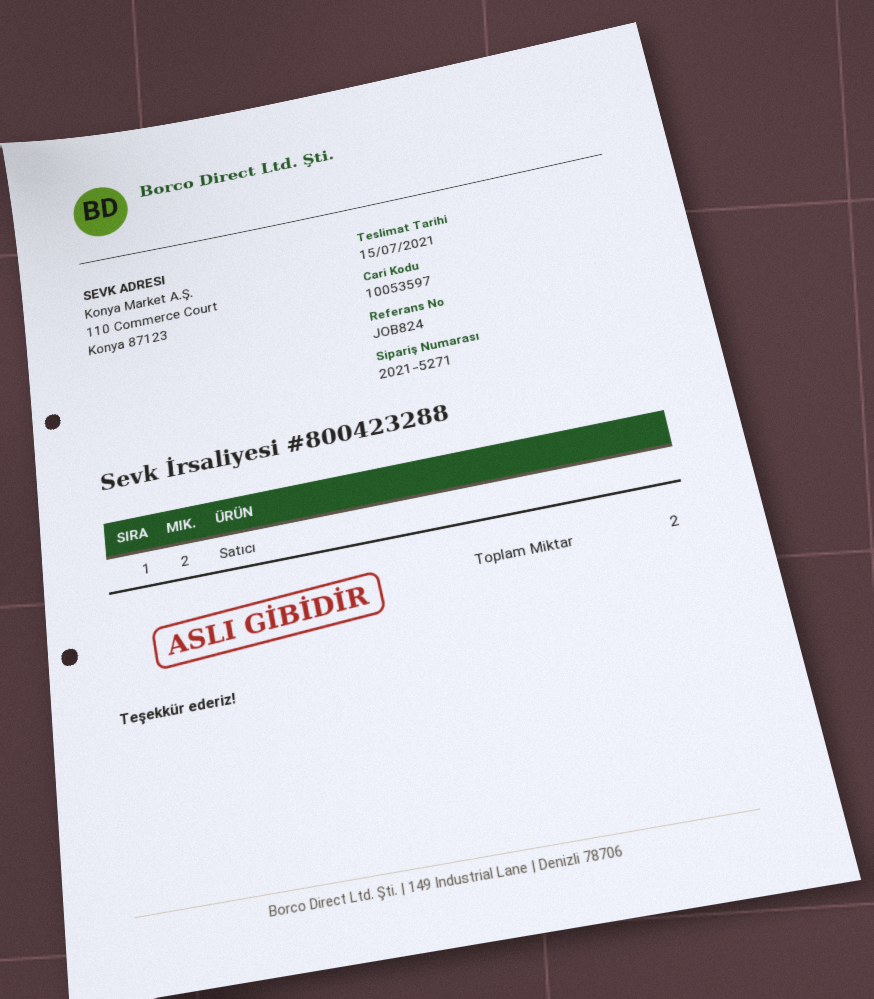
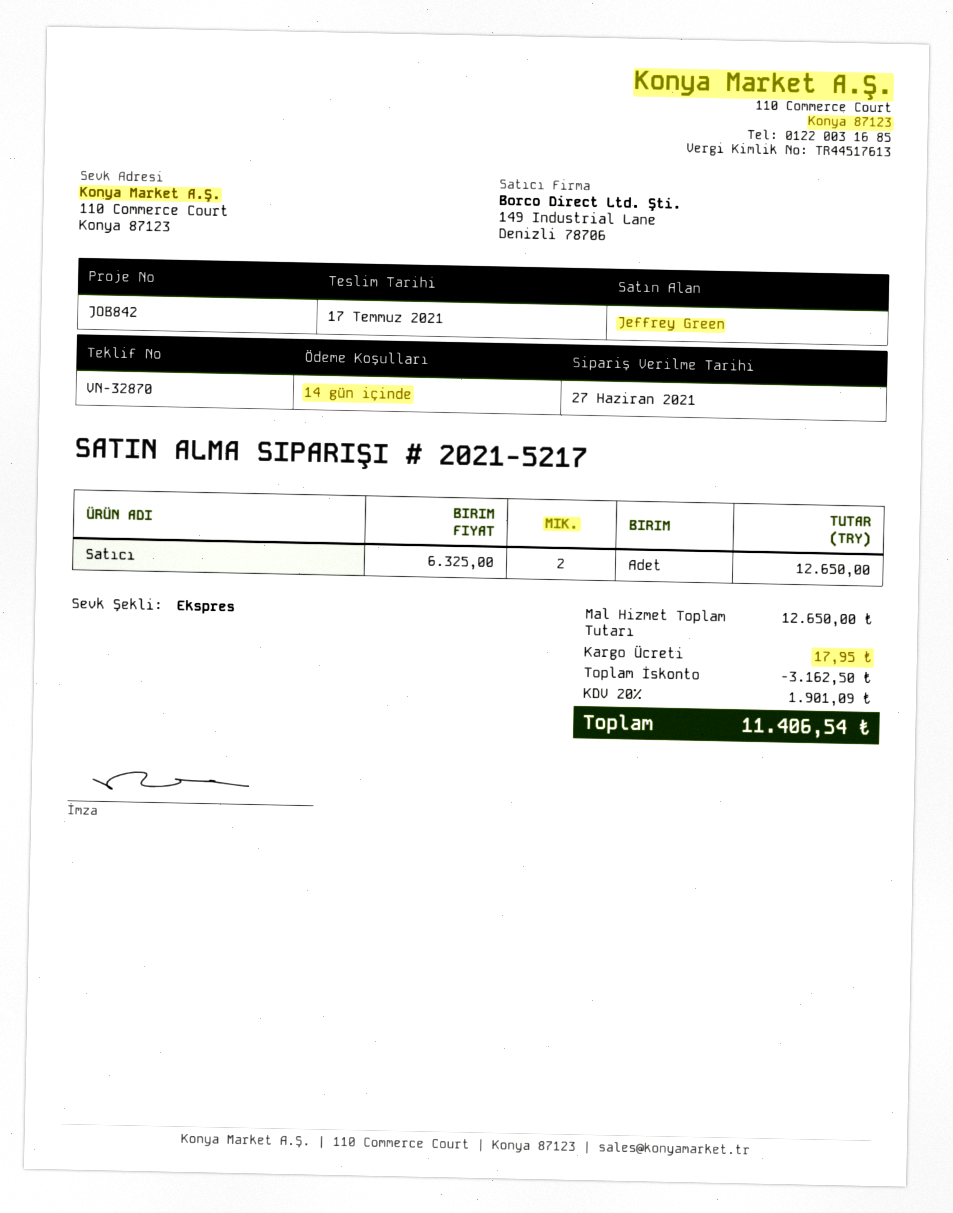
order number: 2021-5271 -> 2021-5217
delivery date: 2021-07-15 -> 2021-07-17
reference: JOB824 -> JOB842

